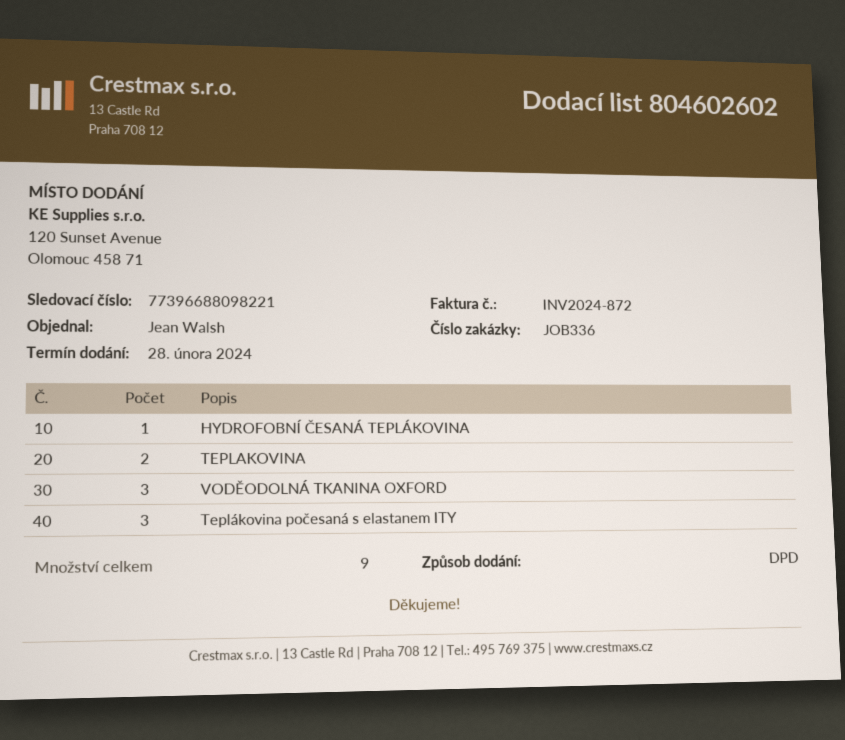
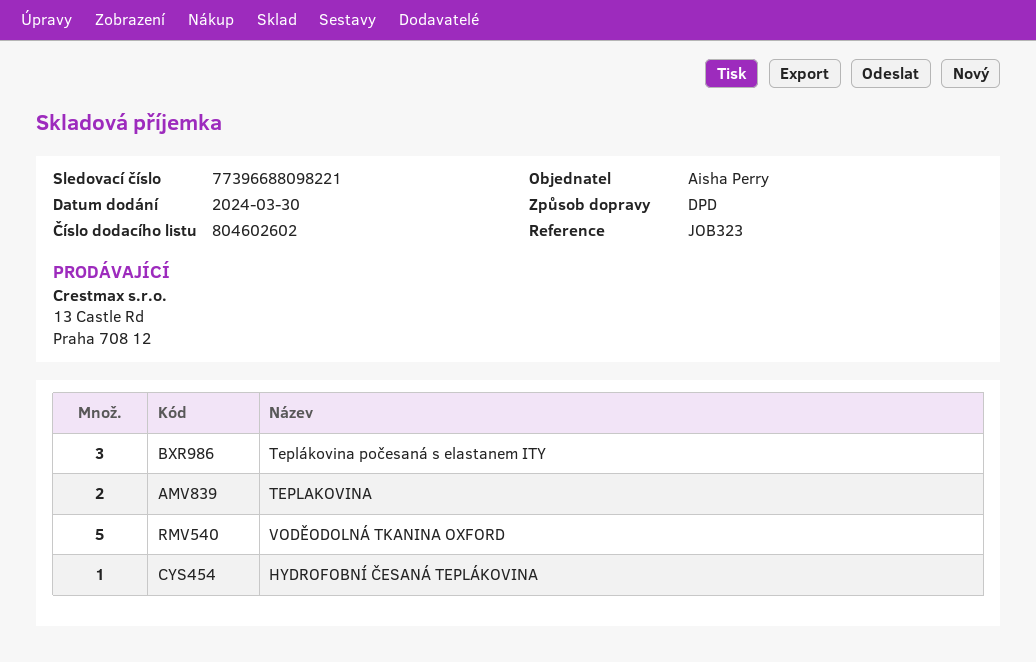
delivery date: 2024-02-28 -> 2024-03-30
reference: JOB336 -> JOB323
ordered by: Jean Walsh -> Aisha Perry
VODĚODOLNÁ TKANINA OXFORD: 3 -> 5

